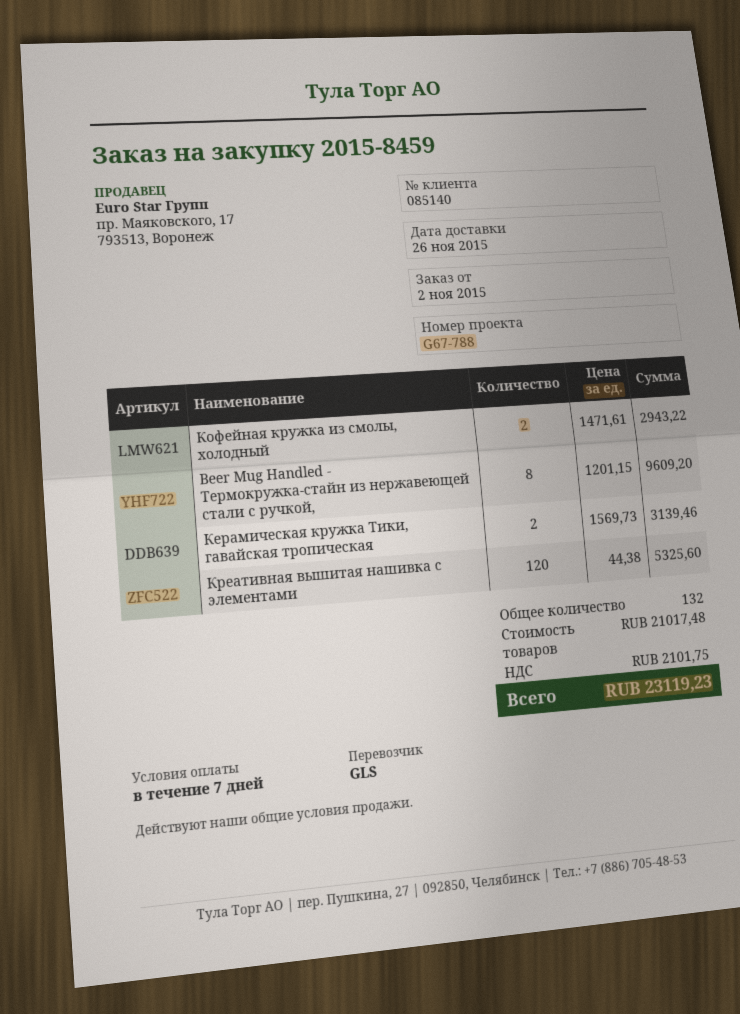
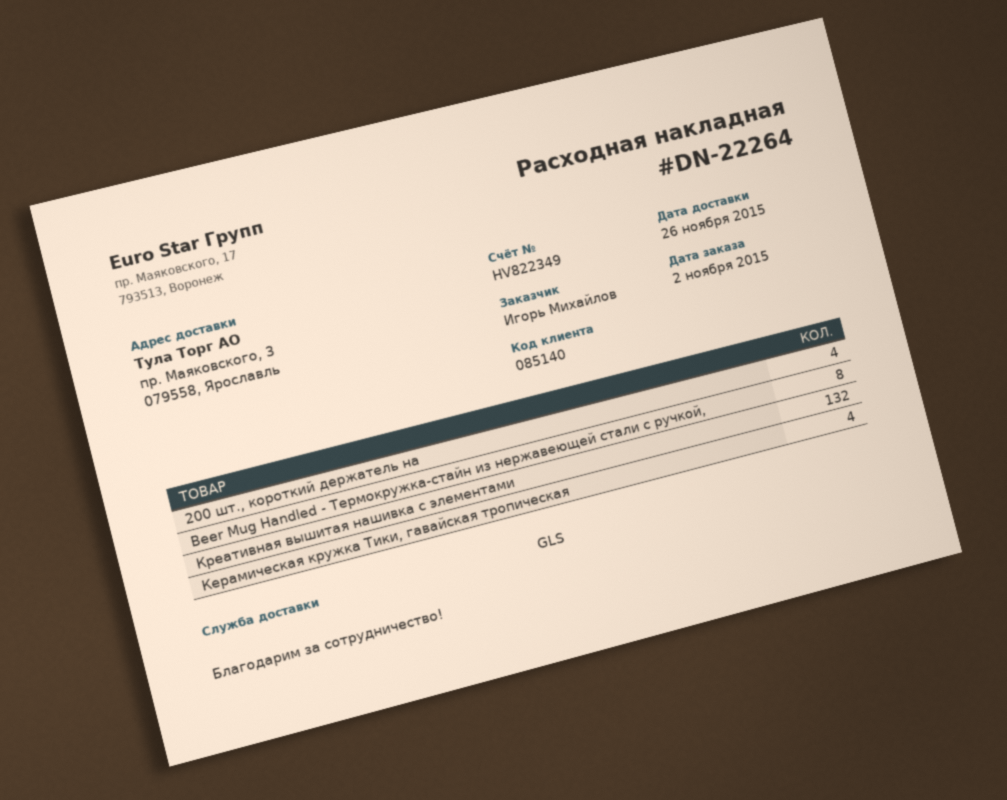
Кофейная кружка из смолы, холодный: 2 -> none
Керамическая кружка Тики, гавайская тропическая: 2 -> 4
Креативная вышитая нашивка с элементами: 120 -> 132
200 шт., короткий держатель на: none -> 4

